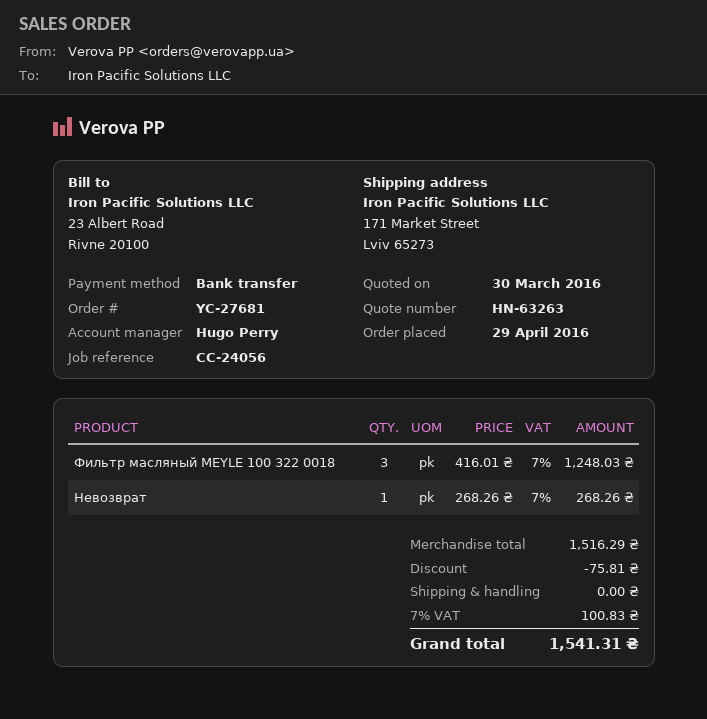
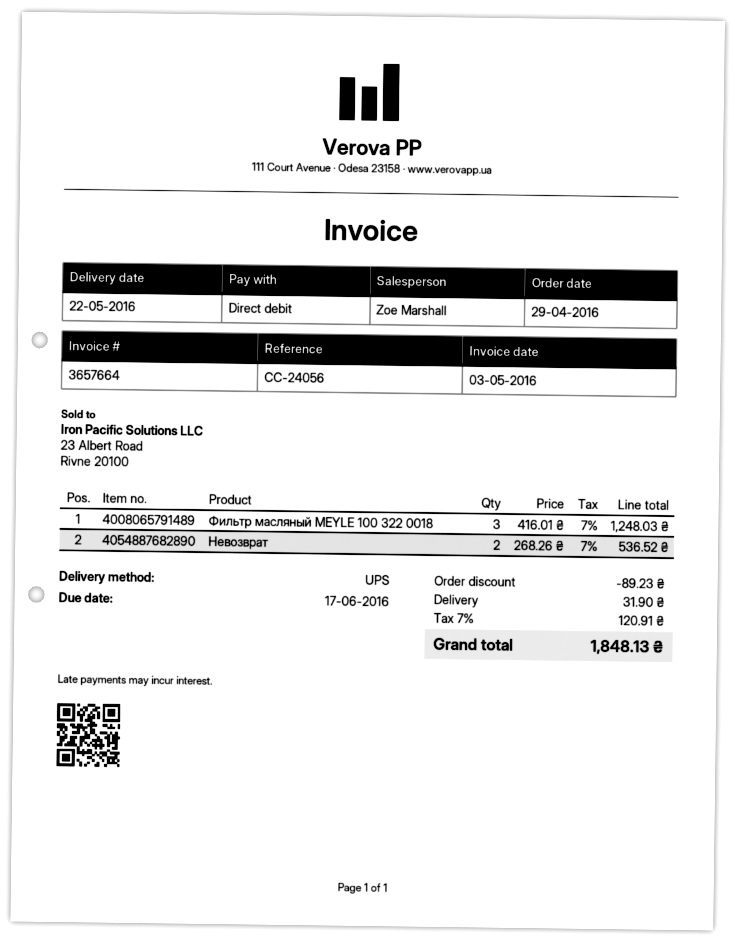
sales rep: Hugo Perry -> Zoe Marshall
payment method: bank transfer -> direct debit
Невозврат: 1 x 268.26 = 268.26 -> 2 x 268.26 = 536.52
discount: 75.81 -> 89.23
shipping: 0.00 -> 31.90
tax: 7% = 100.83 -> 7% = 120.91
total: 1541.31 -> 1848.13

